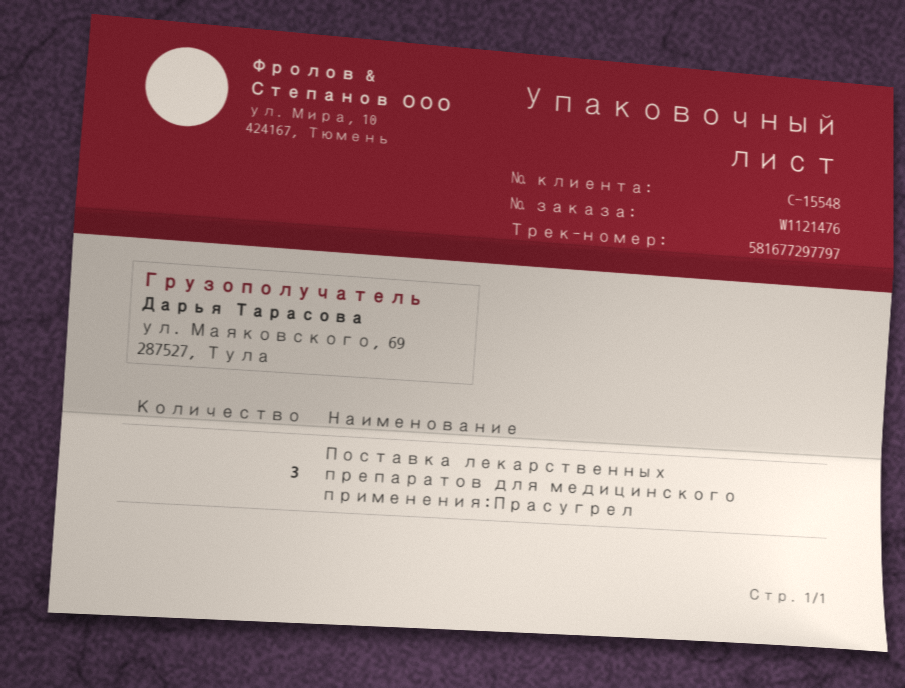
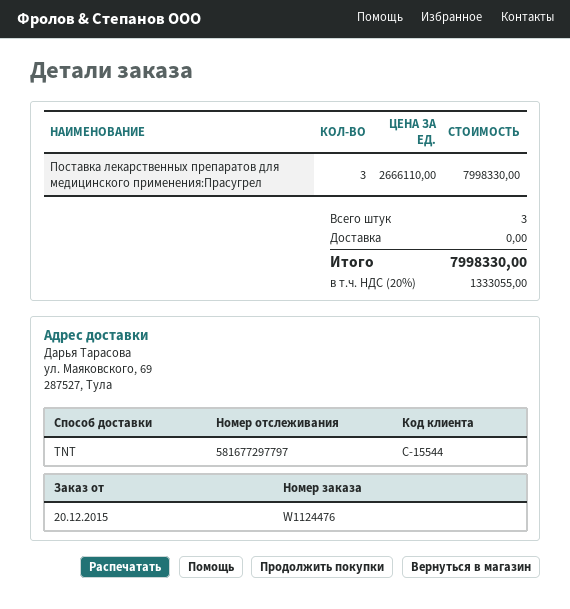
order number: W1121476 -> W1124476
customer number: C-15548 -> C-15544

